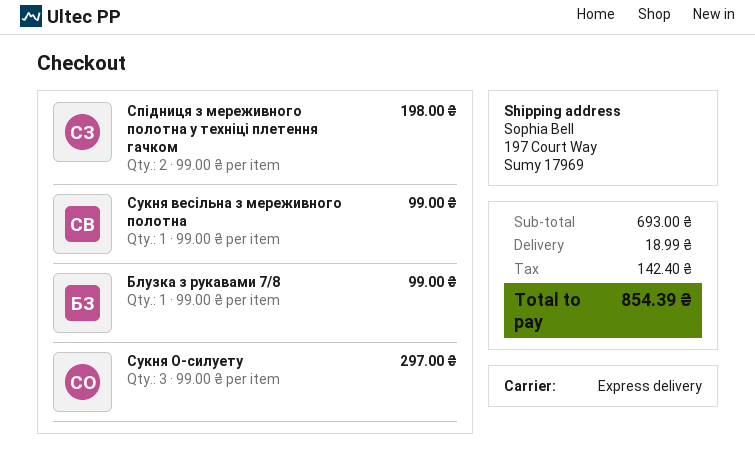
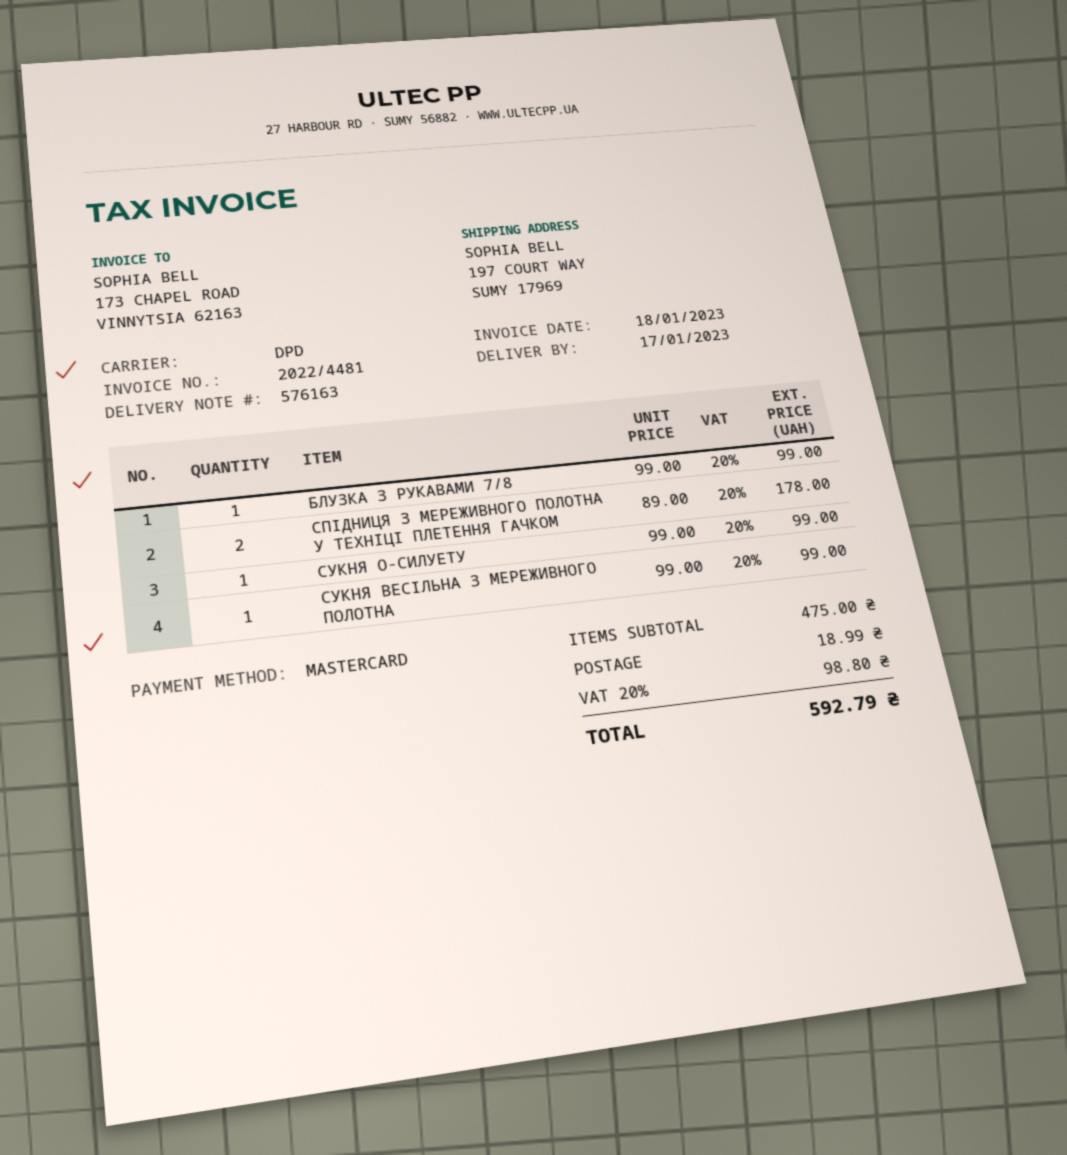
shipping method: express -> DPD
Спідниця з мереживного полотна у техніці плетення гачком: 2 x 99.00 = 198.00 -> 2 x 89.00 = 178.00
Сукня О-силуету: 3 x 99.00 = 297.00 -> 1 x 99.00 = 99.00
subtotal: 693.00 -> 475.00
tax: 142.40 -> 98.80
total: 854.39 -> 592.79

